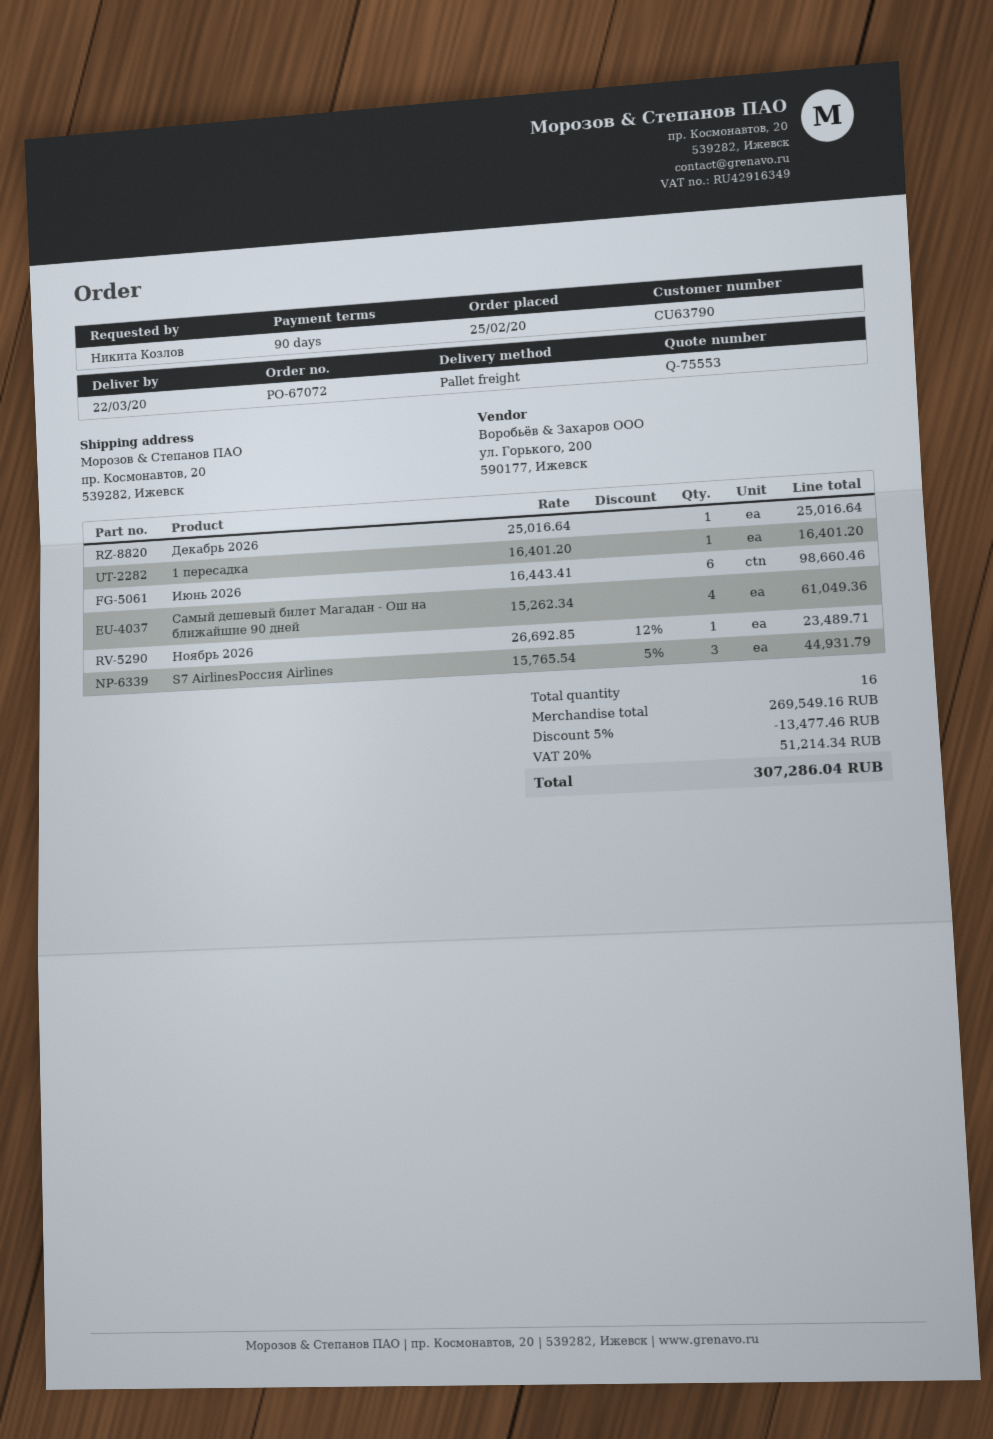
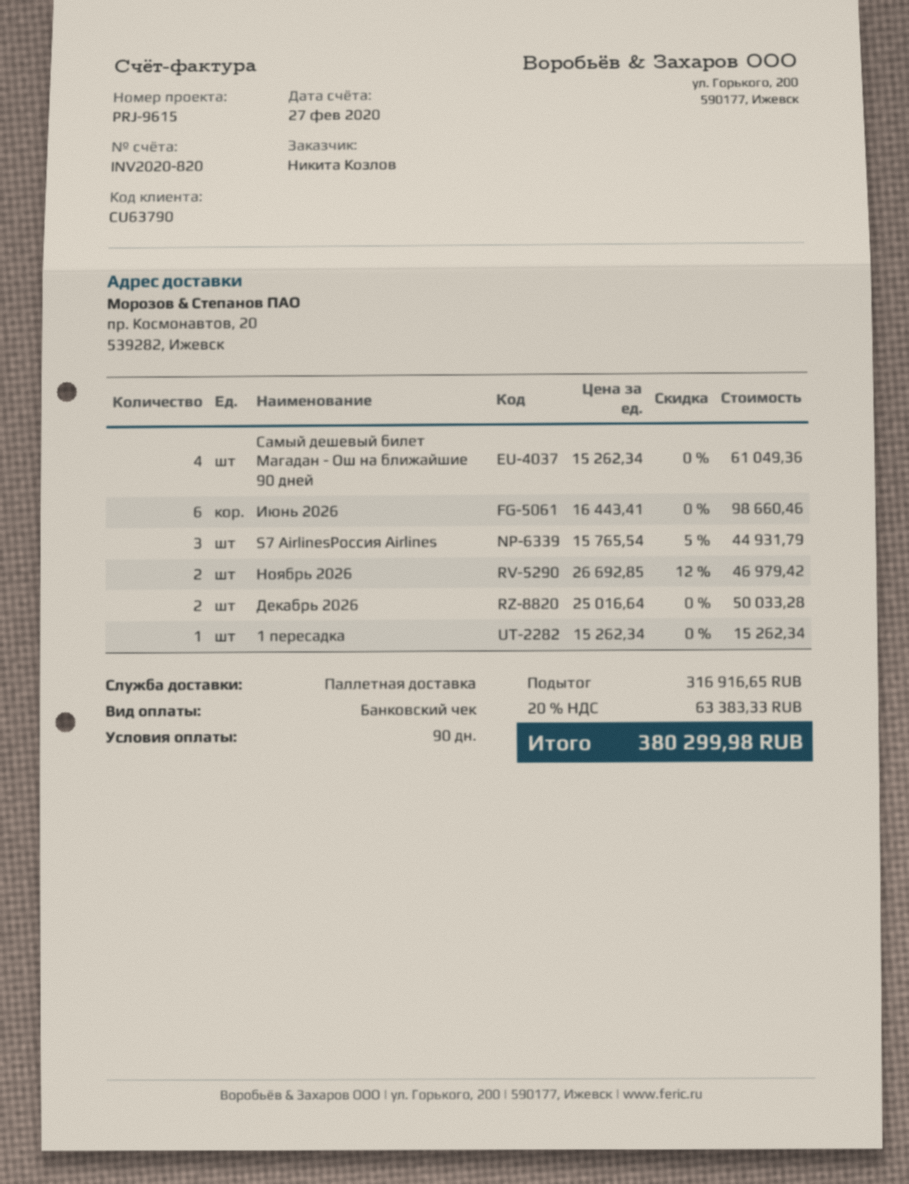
Декабрь 2026: 1 x 25016.64 = 25016.64 -> 2 x 25016.64 = 50033.28
1 пересадка: 1 x 16401.20 = 16401.20 -> 1 x 15262.34 = 15262.34
Ноябрь 2026: 1 x 26692.85 - 12% = 23489.71 -> 2 x 26692.85 - 12% = 46979.42
subtotal: 269549.16 -> 316916.65
discount: 5% = 13477.46 -> none
tax: 20% = 51214.34 -> 20% = 63383.33
total: 307286.04 -> 380299.98

